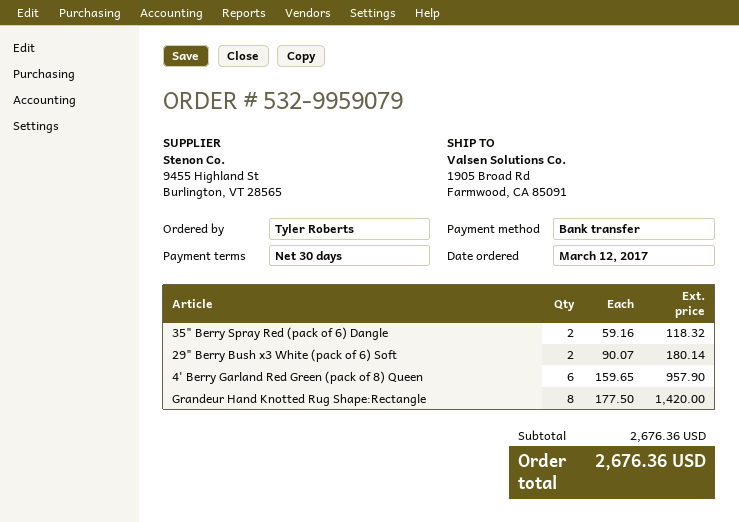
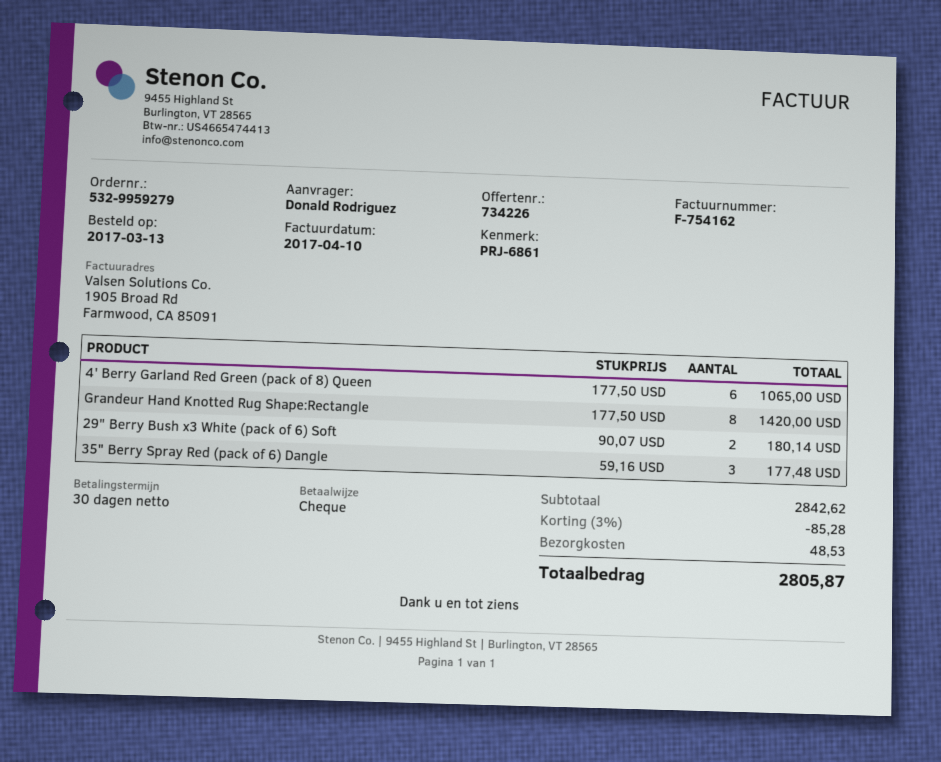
order number: 532-9959079 -> 532-9959279
order date: 2017-03-12 -> 2017-03-13
ordered by: Tyler Roberts -> Donald Rodriguez
payment method: bank transfer -> cheque
35" Berry Spray Red (pack of 6) Dangle: 2 x 59.16 = 118.32 -> 3 x 59.16 = 177.48
4' Berry Garland Red Green (pack of 8) Queen: 6 x 159.65 = 957.90 -> 6 x 177.50 = 1065.00
subtotal: 2676.36 -> 2842.62
discount: none -> 3% = 85.28
shipping: none -> 48.53
total: 2676.36 -> 2805.87

